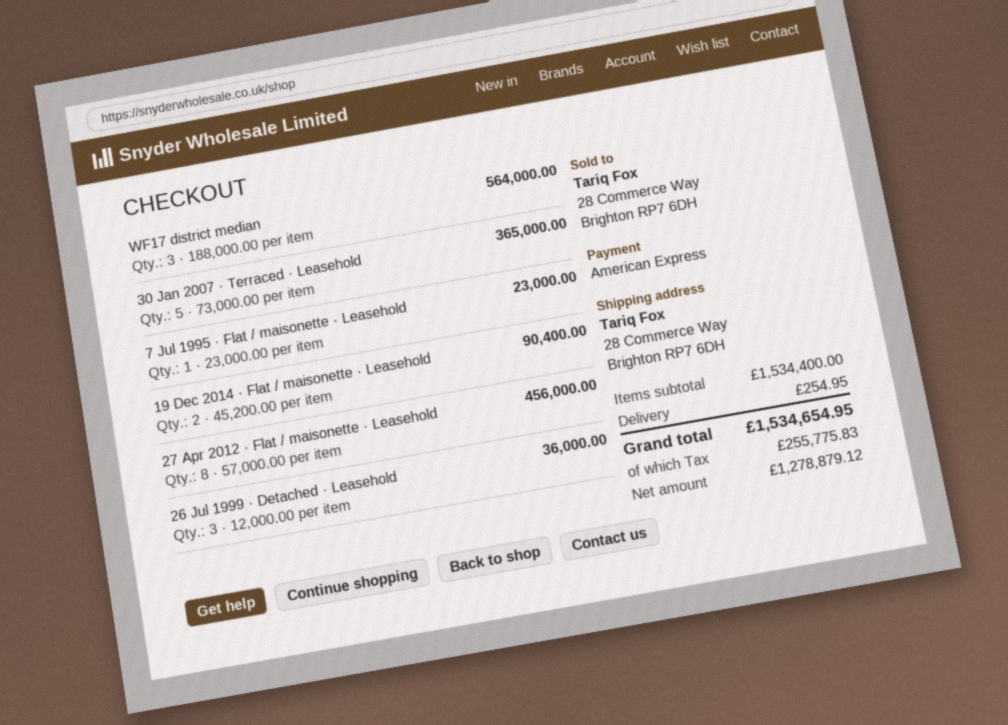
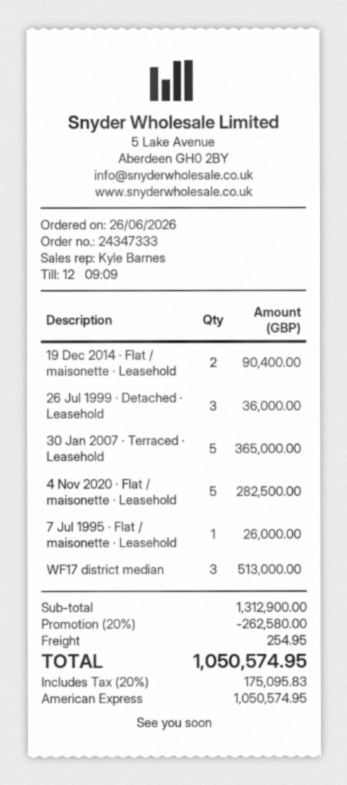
WF17 district median: 3 for 564000.00 -> 3 for 513000.00
7 Jul 1995 · Flat / maisonette · Leasehold: 1 for 23000.00 -> 1 for 26000.00
27 Apr 2012 · Flat / maisonette · Leasehold: 8 for 456000.00 -> none
4 Nov 2020 · Flat / maisonette · Leasehold: none -> 5 for 282500.00
subtotal: 1534400.00 -> 1312900.00
discount: none -> 20% = 262580.00
tax: 255775.83 -> 175095.83
total: 1534654.95 -> 1050574.95

